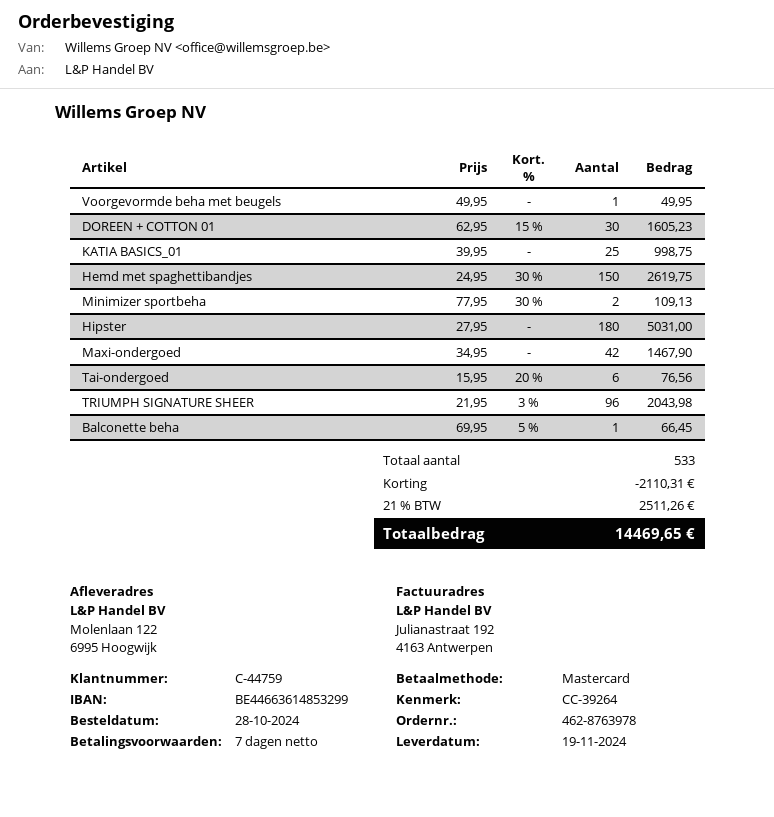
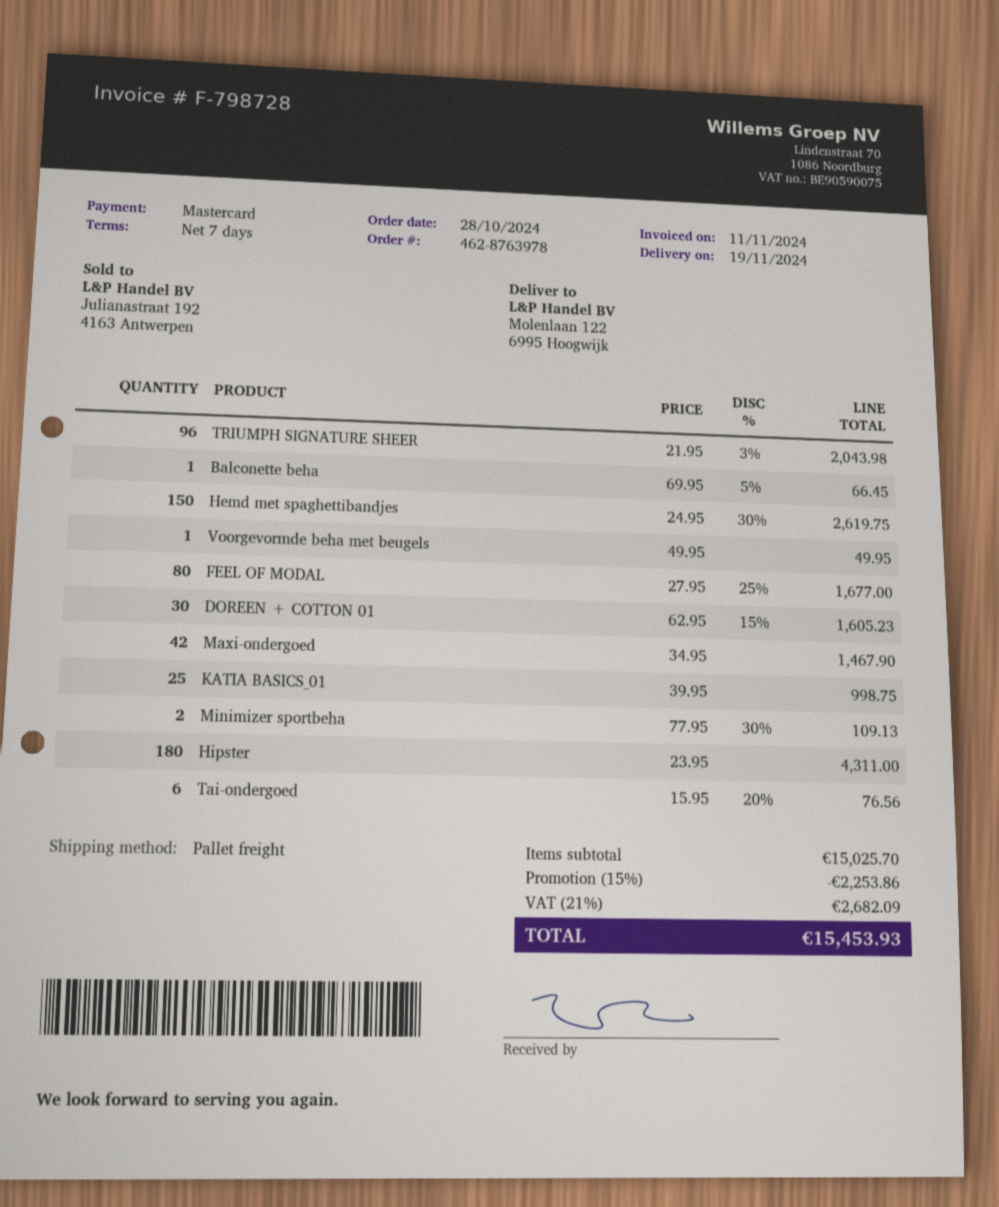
Hipster: 180 x 27.95 = 5031.00 -> 180 x 23.95 = 4311.00
FEEL OF MODAL: none -> 80 x 27.95 - 25% = 1677.00
discount: 2110.31 -> 2253.86
tax: 21% = 2511.26 -> 21% = 2682.09
total: 14469.65 -> 15453.93

